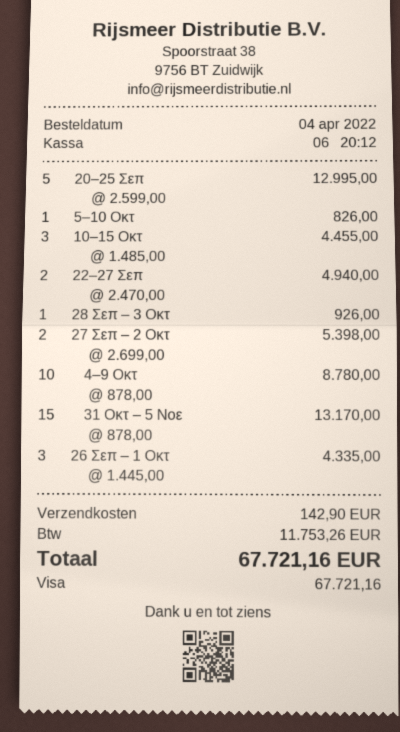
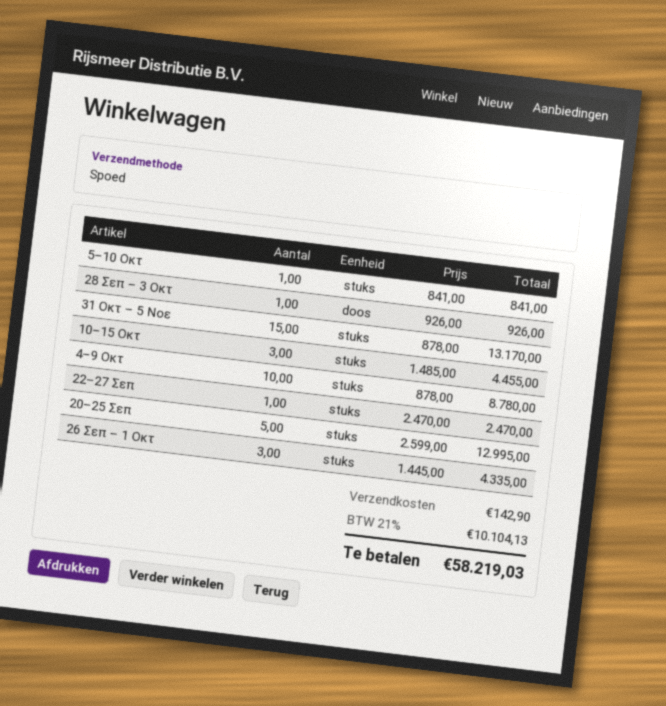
5–10 Οκτ: 1 x 826.00 = 826.00 -> 1 x 841.00 = 841.00
22–27 Σεπ: 2 x 2470.00 = 4940.00 -> 1 x 2470.00 = 2470.00
27 Σεπ – 2 Οκτ: 2 x 2699.00 = 5398.00 -> none
tax: 11753.26 -> 10104.13
total: 67721.16 -> 58219.03

